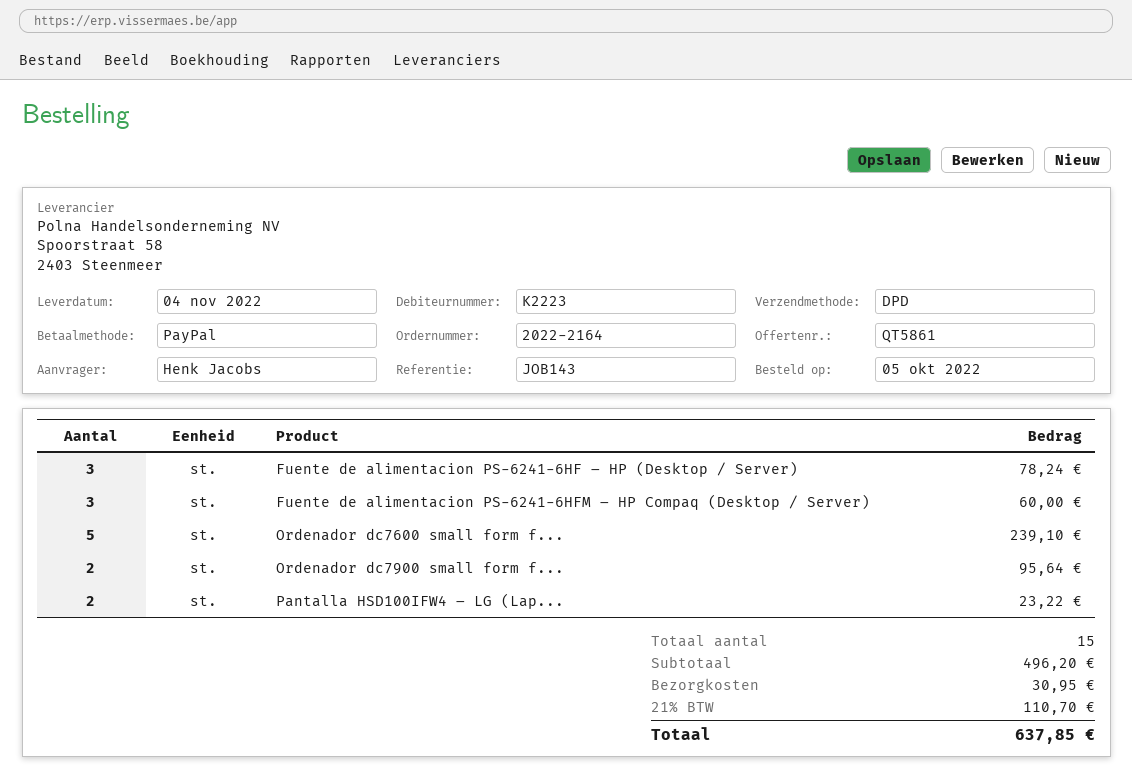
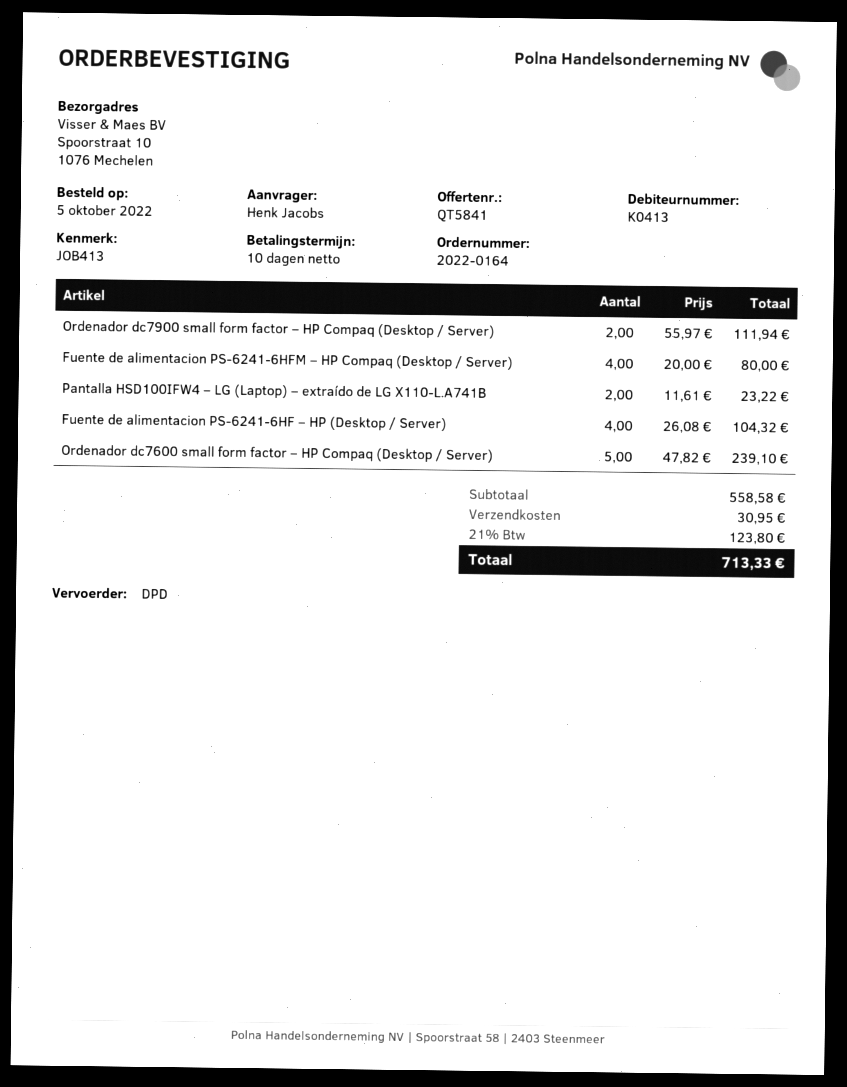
quote number: QT5861 -> QT5841
order number: 2022-2164 -> 2022-0164
customer number: K2223 -> K0413
reference: JOB143 -> JOB413
Fuente de alimentacion PS-6241-6HF – HP (Desktop / Server): 3 for 78.24 -> 4 for 104.32
Fuente de alimentacion PS-6241-6HFM – HP Compaq (Desktop / Server): 3 for 60.00 -> 4 for 80.00
Ordenador dc7900 small form f...: 2 for 95.64 -> 2 for 111.94
subtotal: 496.20 -> 558.58
tax: 21% = 110.70 -> 21% = 123.80
total: 637.85 -> 713.33

